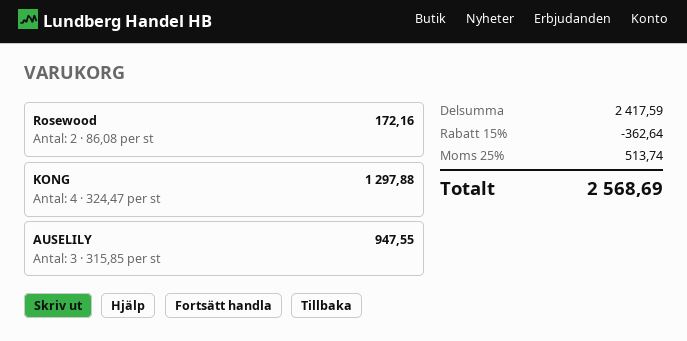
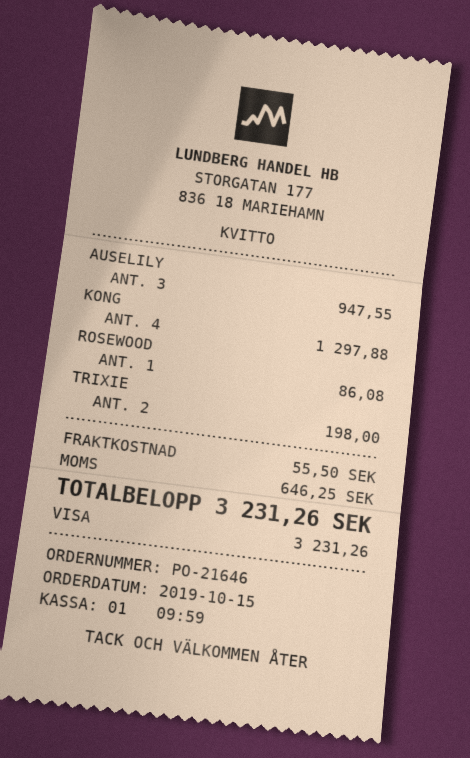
Rosewood: 2 for 172.16 -> 1 for 86.08
TRIXIE: none -> 2 for 198.00
discount: 15% = 362.64 -> none
shipping: none -> 55.50
tax: 513.74 -> 646.25
total: 2568.69 -> 3231.26

